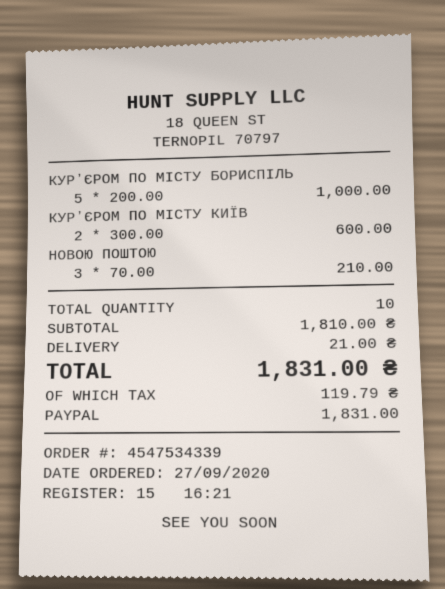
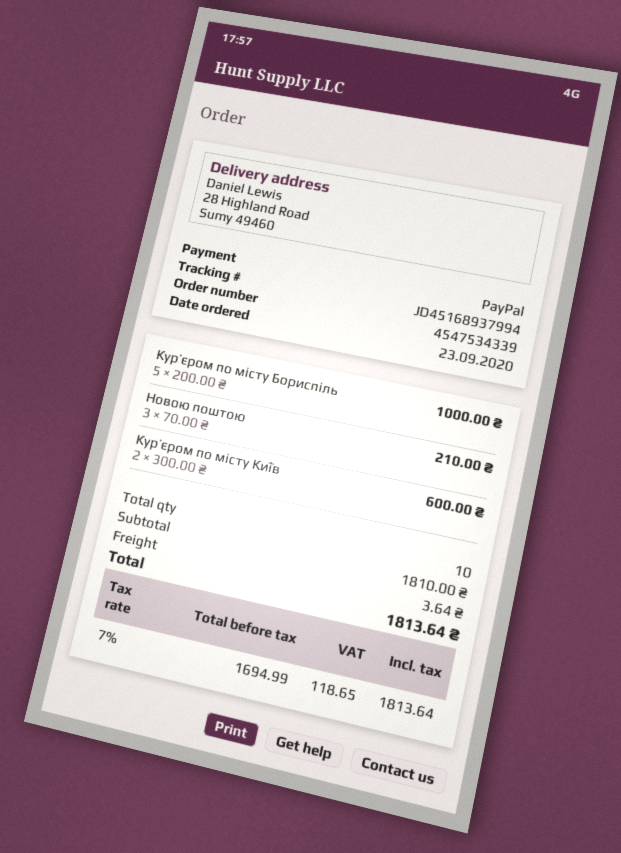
order date: 2020-09-27 -> 2020-09-23
shipping: 21.00 -> 3.64
tax: 119.79 -> 118.65
total: 1831.00 -> 1813.64

